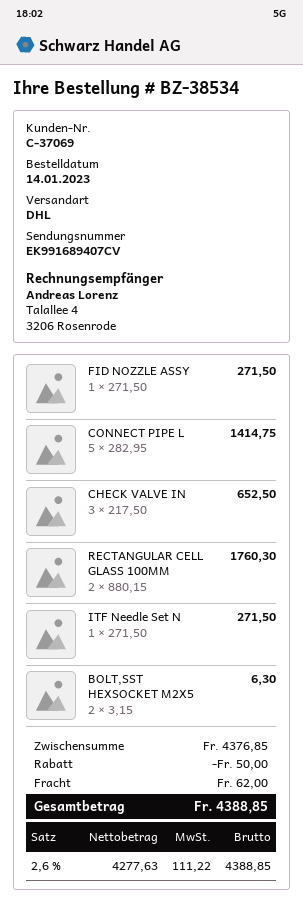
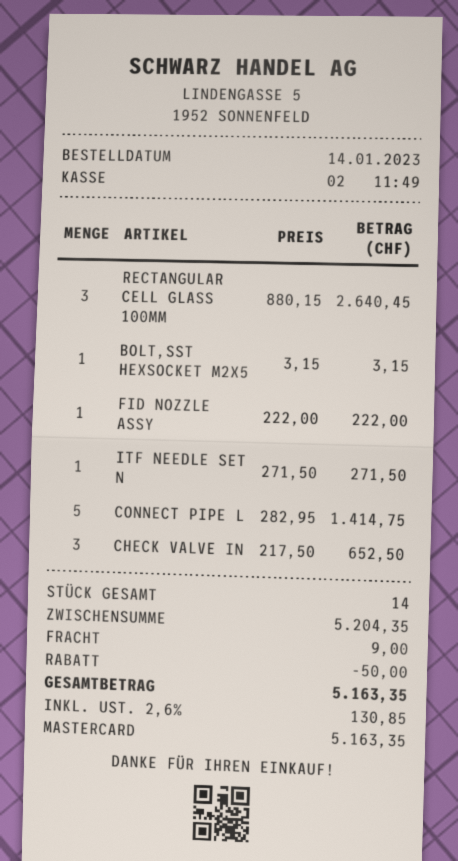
FID NOZZLE ASSY: 1 x 271.50 = 271.50 -> 1 x 222.00 = 222.00
RECTANGULAR CELL GLASS 100MM: 2 x 880.15 = 1760.30 -> 3 x 880.15 = 2640.45
BOLT,SST HEXSOCKET M2X5: 2 x 3.15 = 6.30 -> 1 x 3.15 = 3.15
subtotal: 4376.85 -> 5204.35
shipping: 62.00 -> 9.00
tax: 2.6% = 111.22 -> 2.6% = 130.85
total: 4388.85 -> 5163.35

